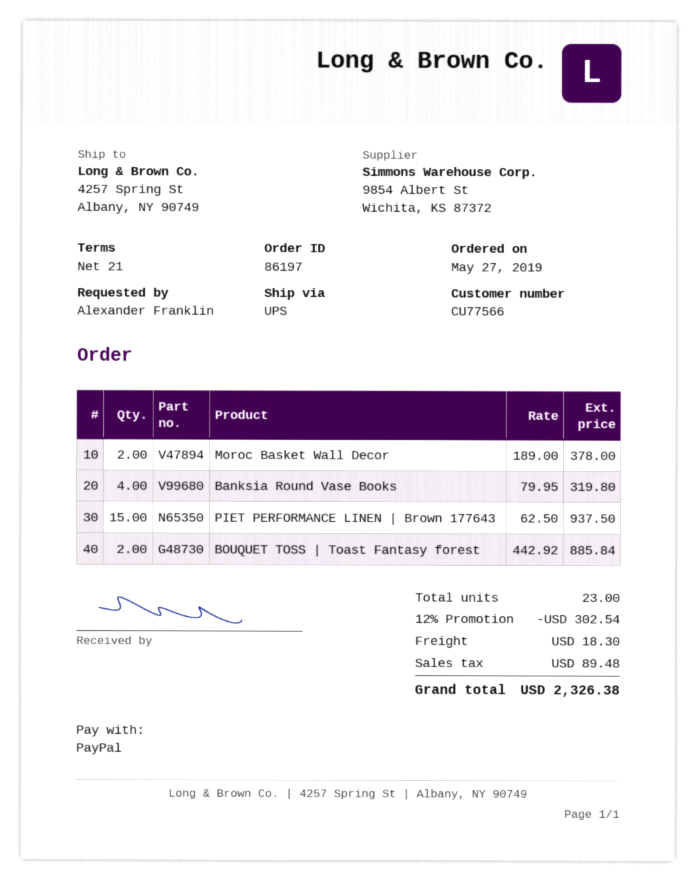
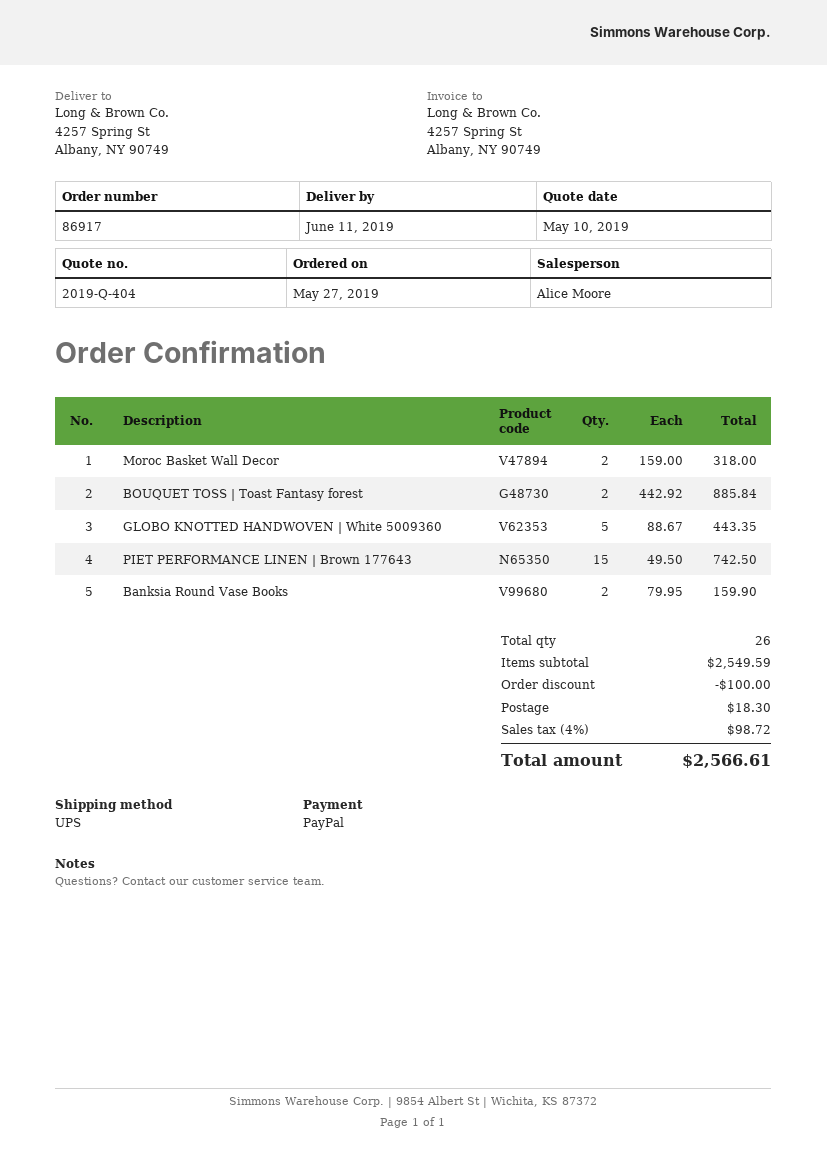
order number: 86197 -> 86917
Moroc Basket Wall Decor: 2 x 189.00 = 378.00 -> 2 x 159.00 = 318.00
Banksia Round Vase Books: 4 x 79.95 = 319.80 -> 2 x 79.95 = 159.90
PIET PERFORMANCE LINEN | Brown 177643: 15 x 62.50 = 937.50 -> 15 x 49.50 = 742.50
GLOBO KNOTTED HANDWOVEN | White 5009360: none -> 5 x 88.67 = 443.35
total quantity: 23 -> 26
discount: 302.54 -> 100.00
tax: 89.48 -> 98.72
total: 2326.38 -> 2566.61

